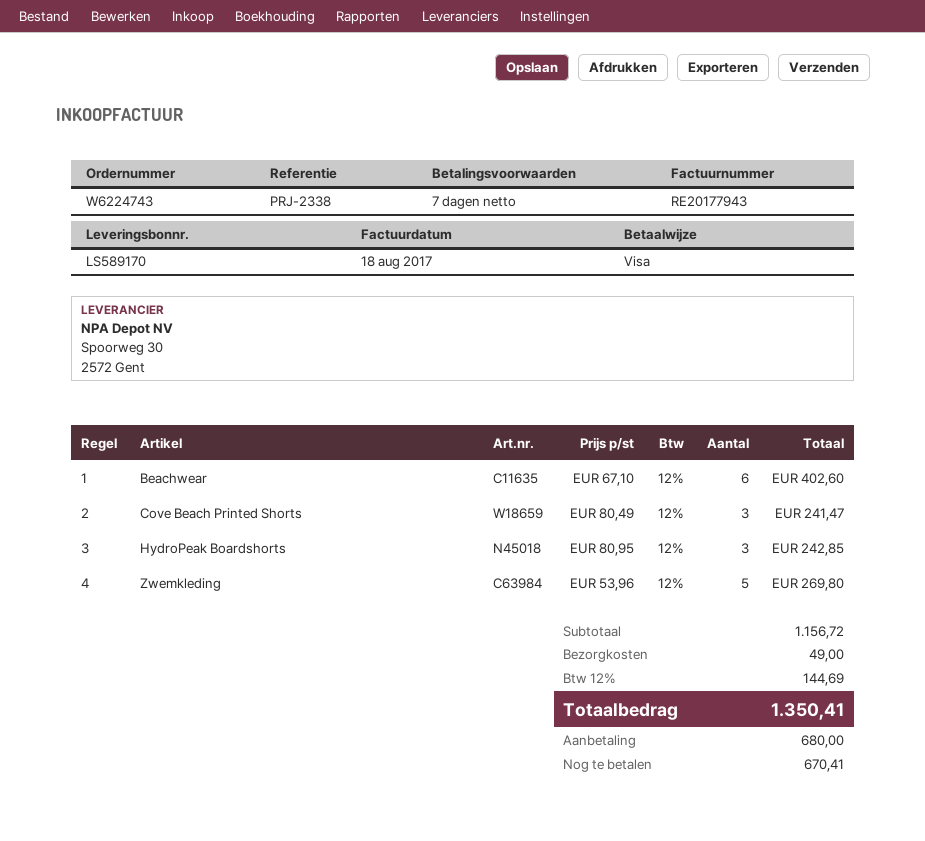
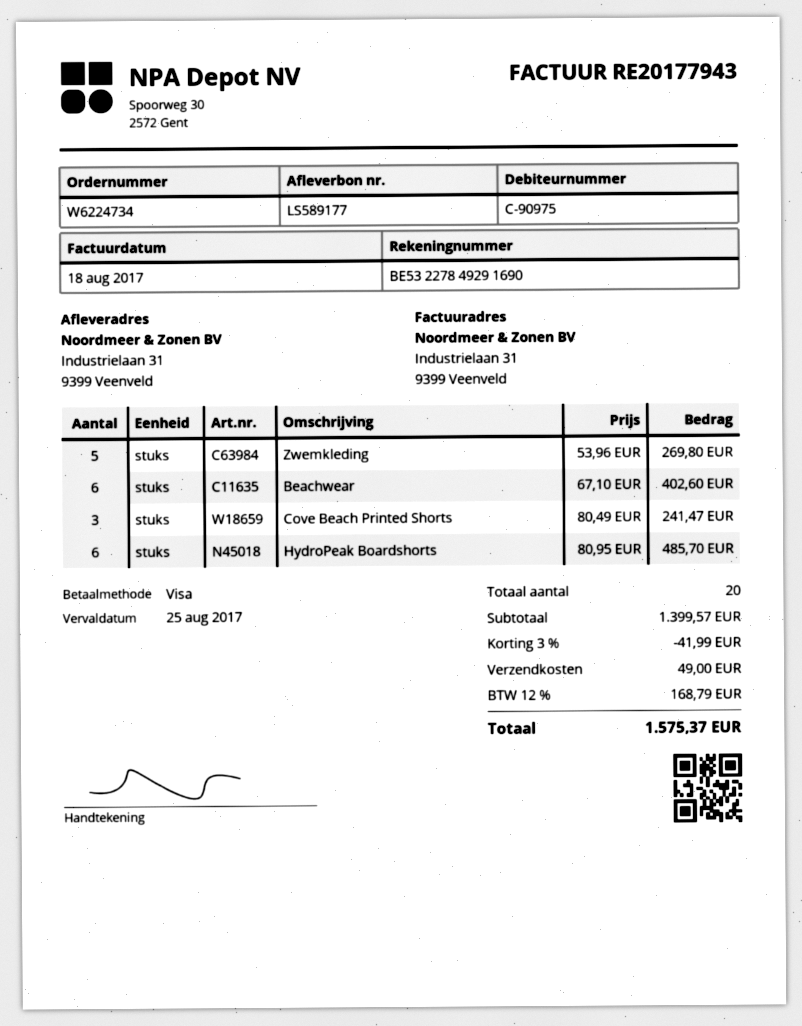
order number: W6224743 -> W6224734
delivery note number: LS589170 -> LS589177
HydroPeak Boardshorts: 3 x 80.95 = 242.85 -> 6 x 80.95 = 485.70
subtotal: 1156.72 -> 1399.57
discount: none -> 3% = 41.99
tax: 12% = 144.69 -> 12% = 168.79
total: 1350.41 -> 1575.37

